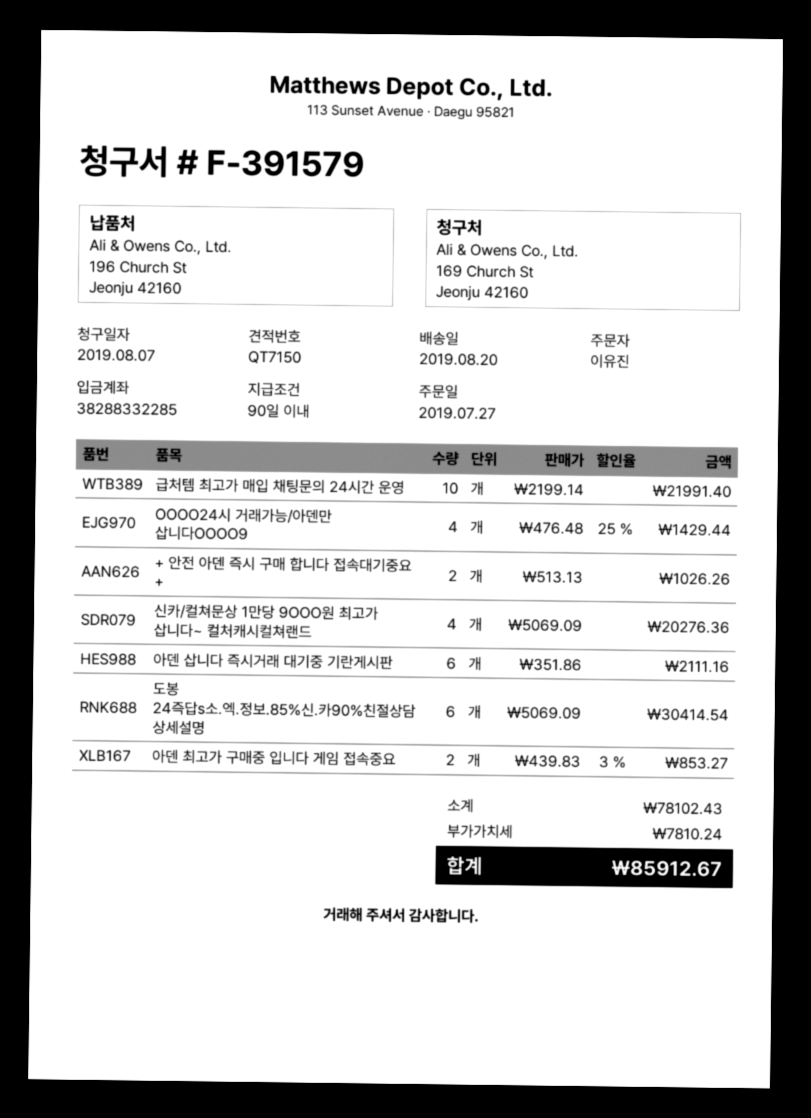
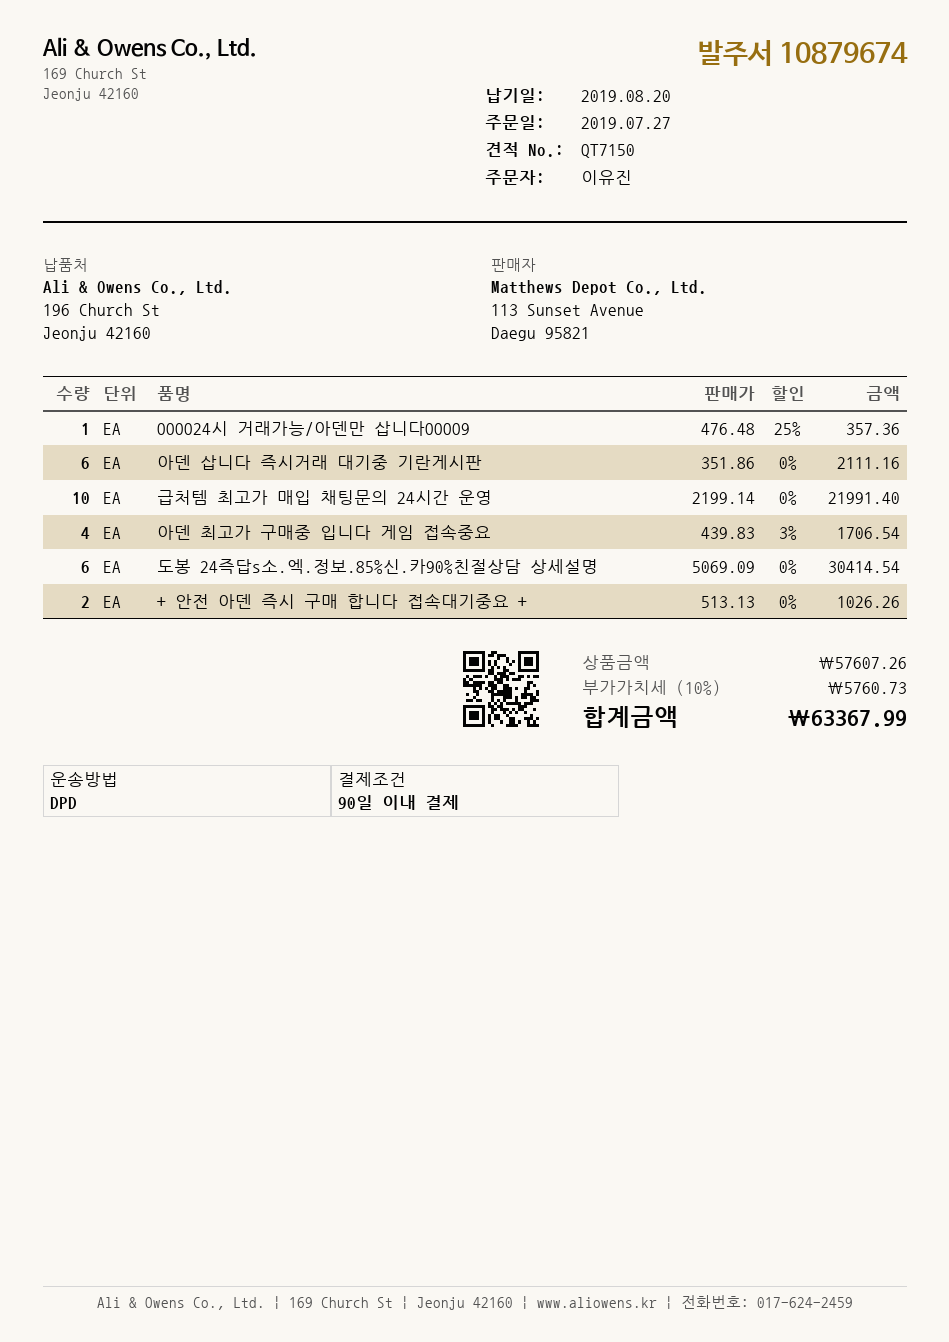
OOOO24시 거래가능/아덴만 삽니다OOOO9: 4 x 476.48 - 25% = 1429.44 -> 1 x 476.48 - 25% = 357.36
신카/컬쳐문상 1만당 9OOO원 최고가 삽니다~ 컬처캐시컬쳐랜드: 4 x 5069.09 = 20276.36 -> none
아덴 최고가 구매중 입니다 게임 접속중요: 2 x 439.83 - 3% = 853.27 -> 4 x 439.83 - 3% = 1706.54
subtotal: 78102.43 -> 57607.26
tax: 7810.24 -> 5760.73
total: 85912.67 -> 63367.99

